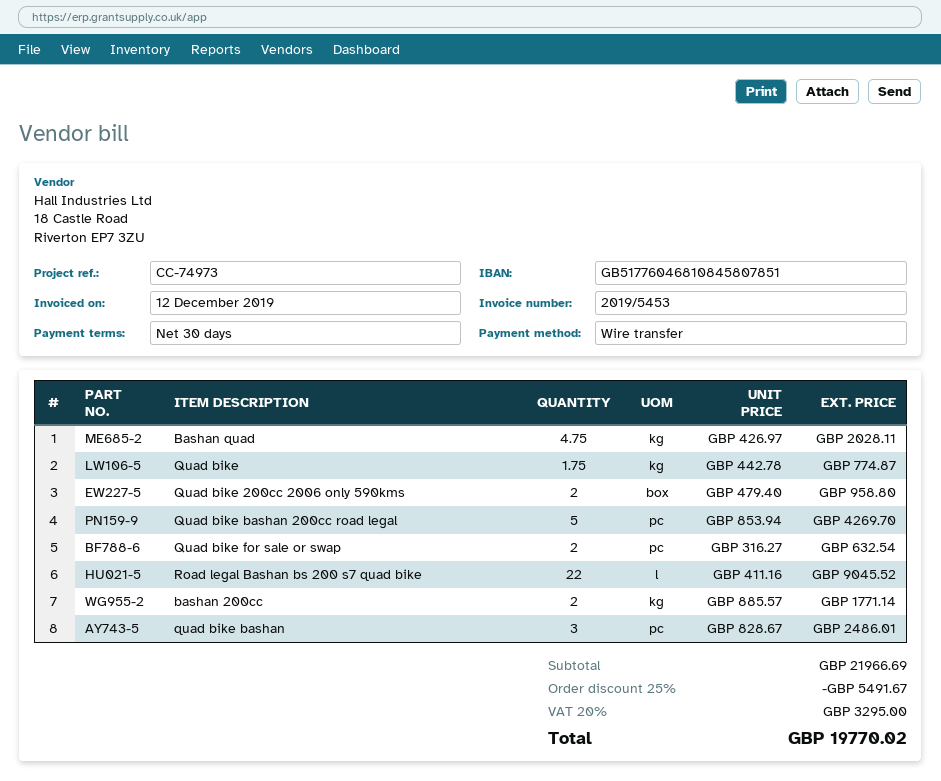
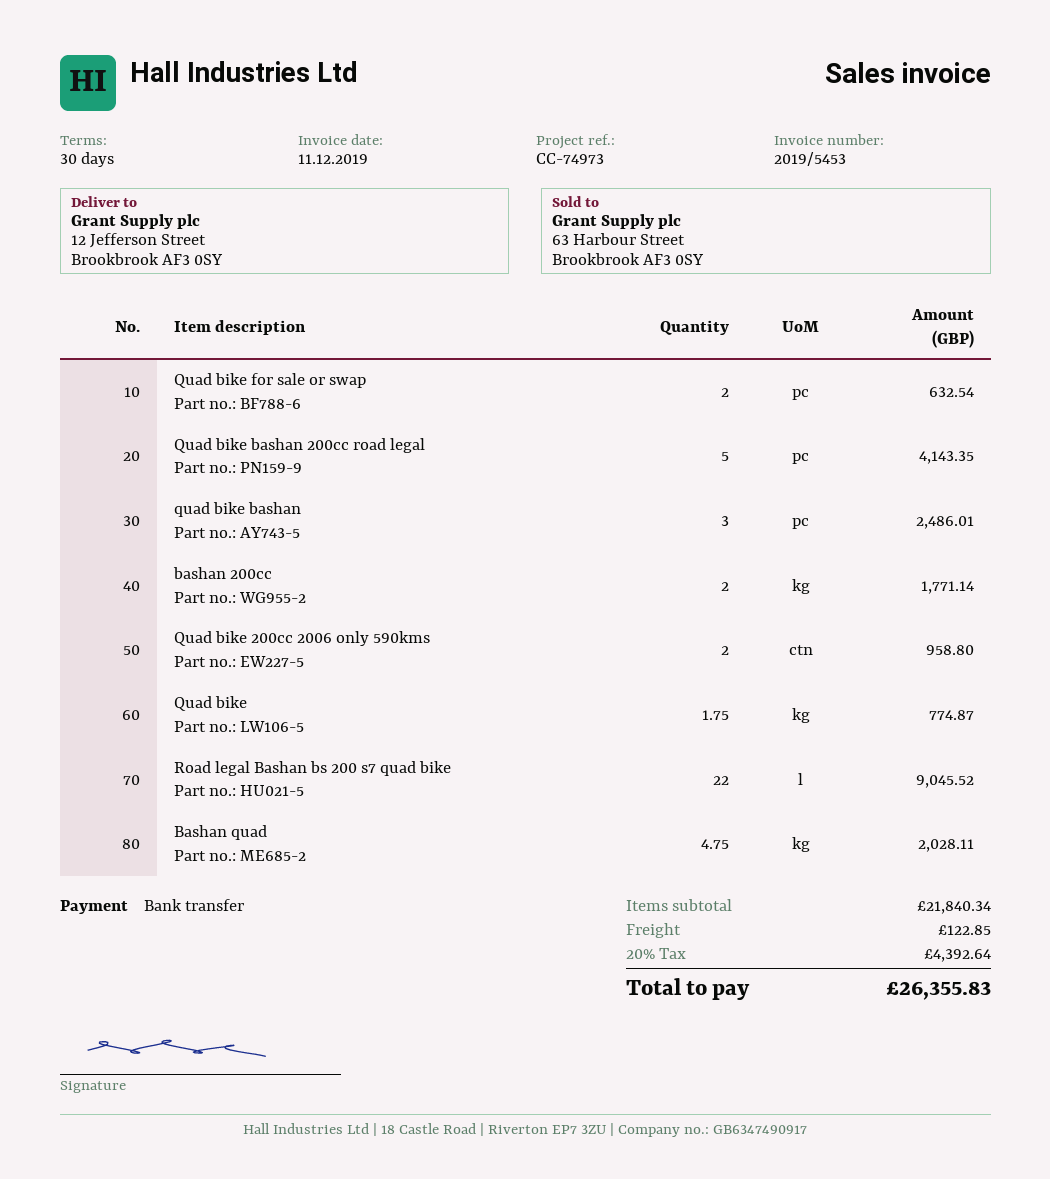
invoice date: 2019-12-12 -> 2019-12-11
Quad bike bashan 200cc road legal: 5 for 4269.70 -> 5 for 4143.35
subtotal: 21966.69 -> 21840.34
discount: 25% = 5491.67 -> none
shipping: none -> 122.85
tax: 20% = 3295.00 -> 20% = 4392.64
total: 19770.02 -> 26355.83

